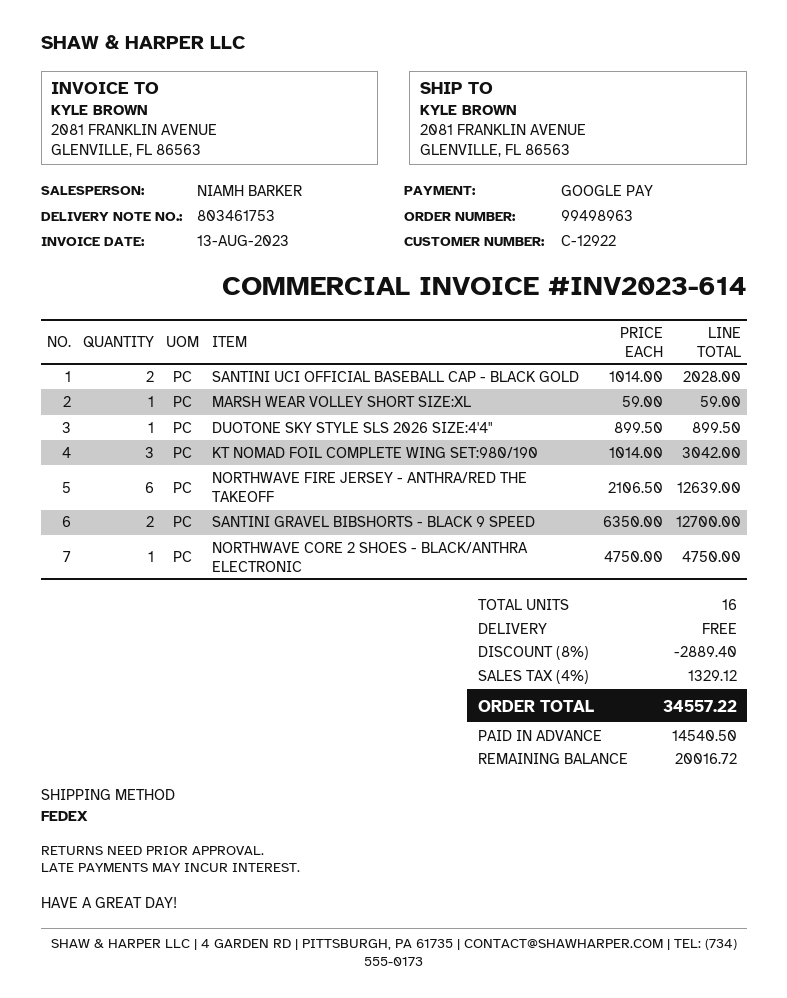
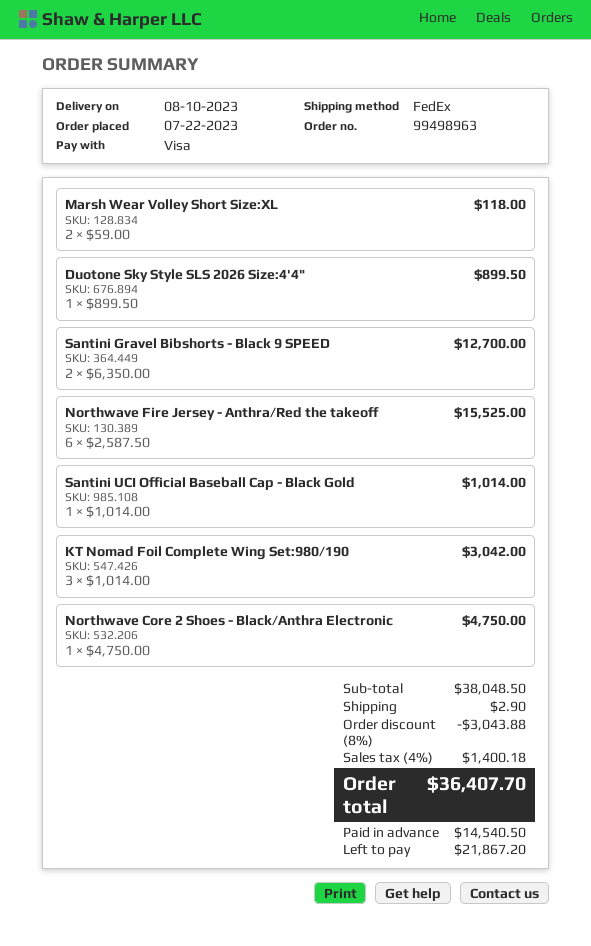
payment method: Google Pay -> Visa
SANTINI UCI OFFICIAL BASEBALL CAP - BLACK GOLD: 2 x 1014.00 = 2028.00 -> 1 x 1014.00 = 1014.00
MARSH WEAR VOLLEY SHORT SIZE:XL: 1 x 59.00 = 59.00 -> 2 x 59.00 = 118.00
NORTHWAVE FIRE JERSEY - ANTHRA/RED THE TAKEOFF: 6 x 2106.50 = 12639.00 -> 6 x 2587.50 = 15525.00
discount: 8% = 2889.40 -> 8% = 3043.88
shipping: 0.00 -> 2.90
tax: 4% = 1329.12 -> 4% = 1400.18
total: 34557.22 -> 36407.70
balance: 20016.72 -> 21867.20

